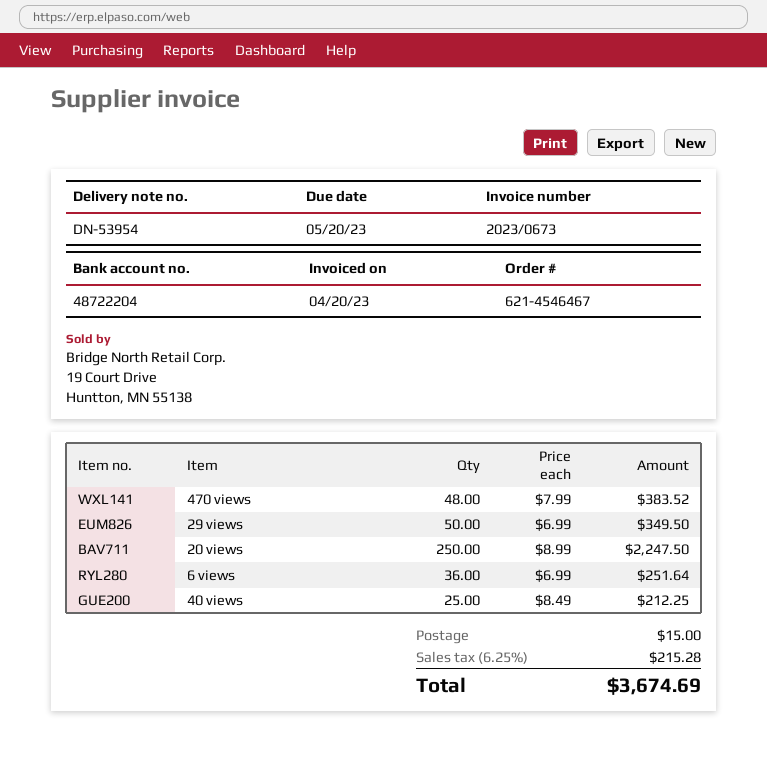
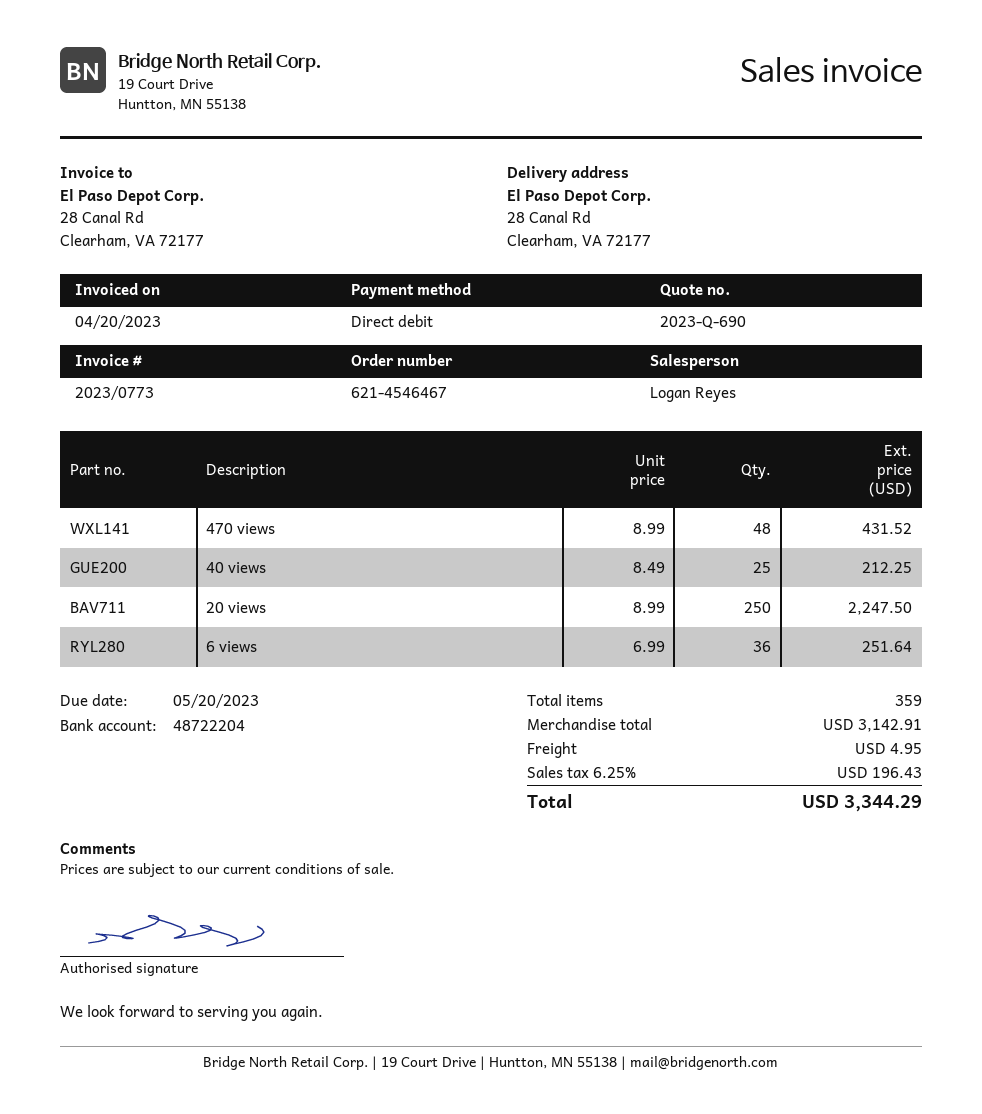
invoice number: 2023/0673 -> 2023/0773
470 views: 48 x 7.99 = 383.52 -> 48 x 8.99 = 431.52
29 views: 50 x 6.99 = 349.50 -> none
shipping: 15.00 -> 4.95
tax: 6.25% = 215.28 -> 6.25% = 196.43
total: 3674.69 -> 3344.29

